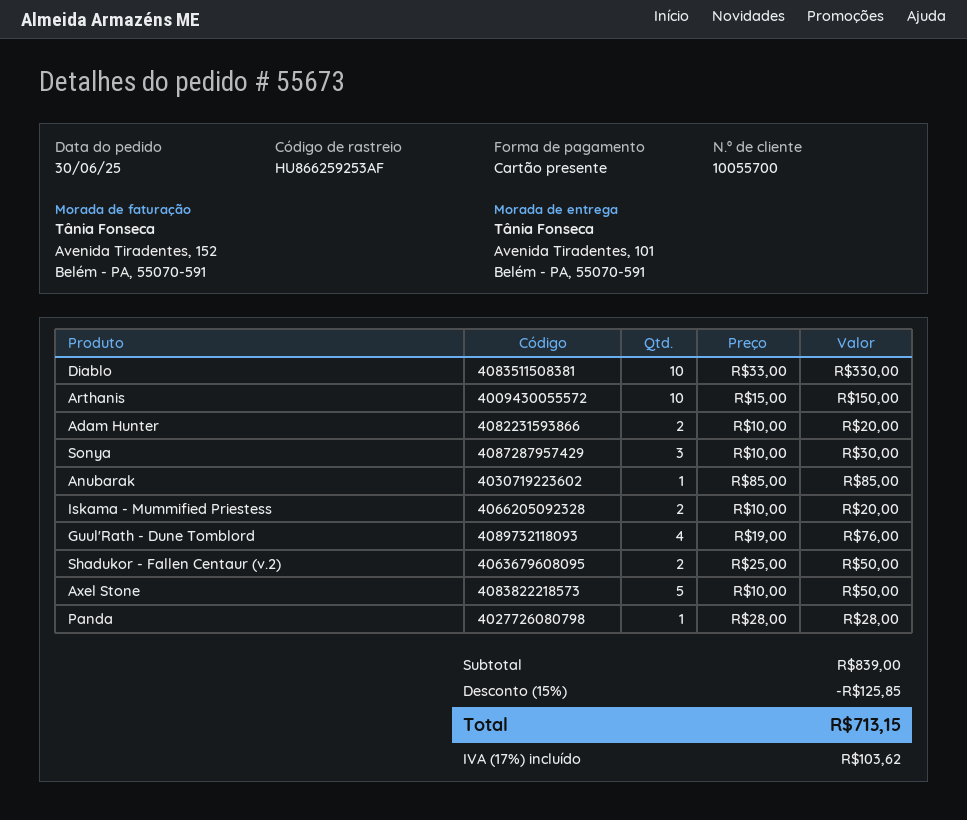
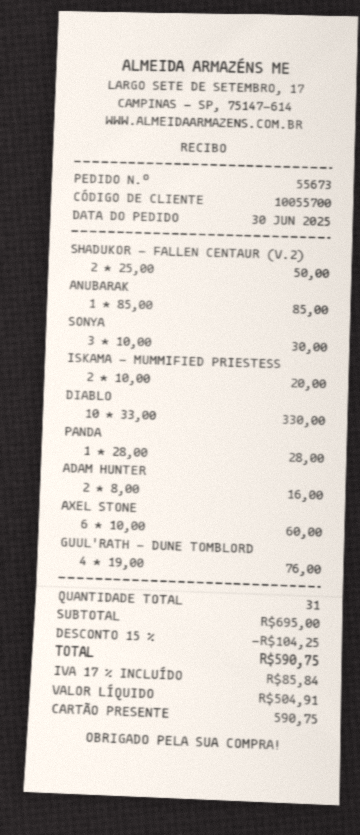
Arthanis: 10 x 15.00 = 150.00 -> none
Adam Hunter: 2 x 10.00 = 20.00 -> 2 x 8.00 = 16.00
Axel Stone: 5 x 10.00 = 50.00 -> 6 x 10.00 = 60.00
subtotal: 839.00 -> 695.00
discount: 15% = 125.85 -> 15% = 104.25
tax: 17% = 103.62 -> 17% = 85.84
total: 713.15 -> 590.75

